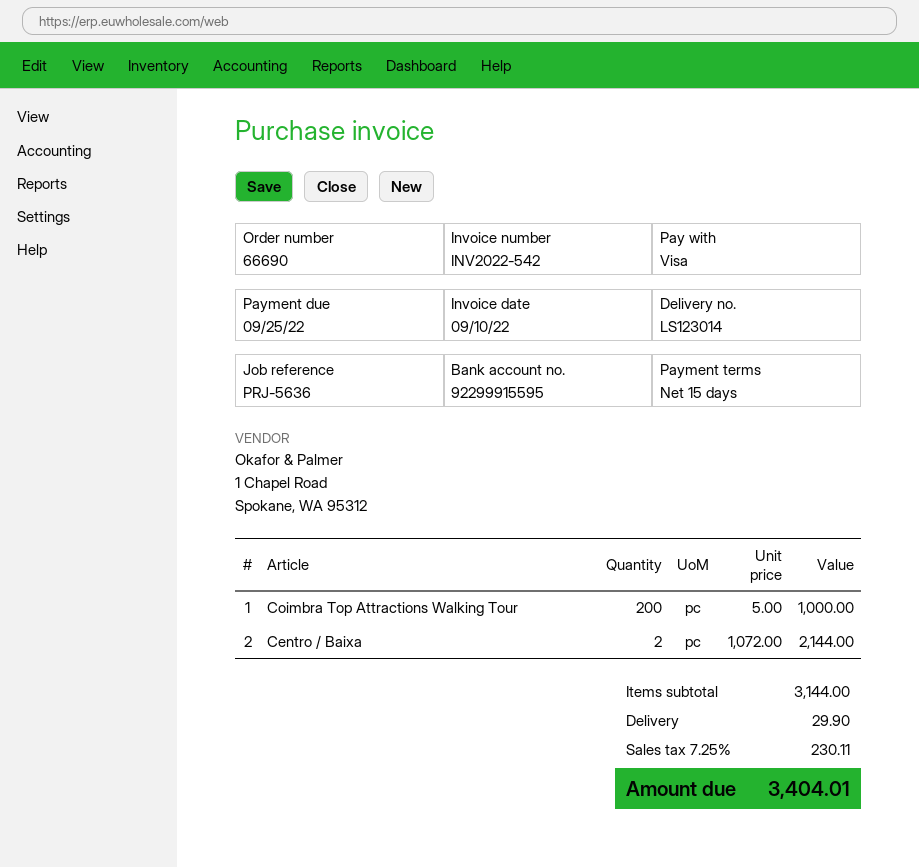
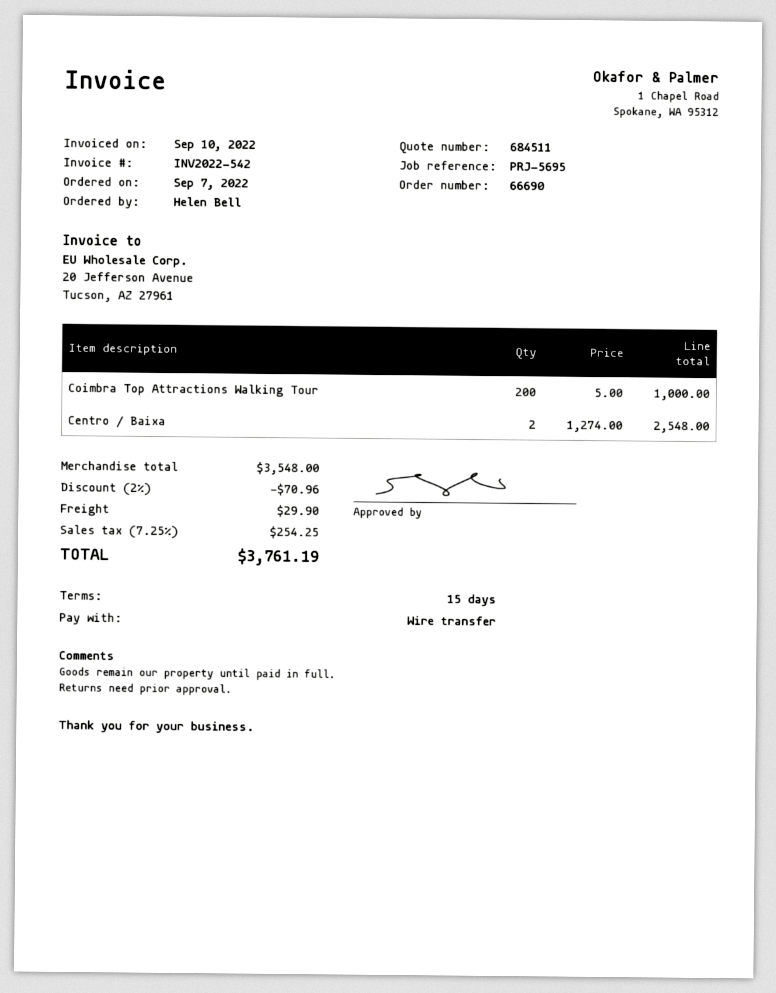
reference: PRJ-5636 -> PRJ-5695
payment method: Visa -> bank transfer
Centro / Baixa: 2 x 1072.00 = 2144.00 -> 2 x 1274.00 = 2548.00
subtotal: 3144.00 -> 3548.00
discount: none -> 2% = 70.96
tax: 7.25% = 230.11 -> 7.25% = 254.25
total: 3404.01 -> 3761.19

